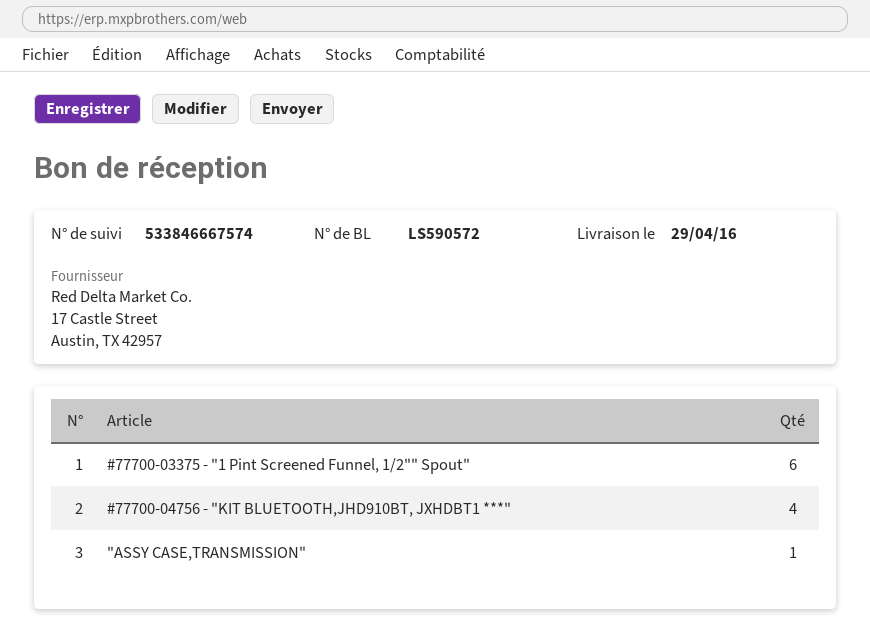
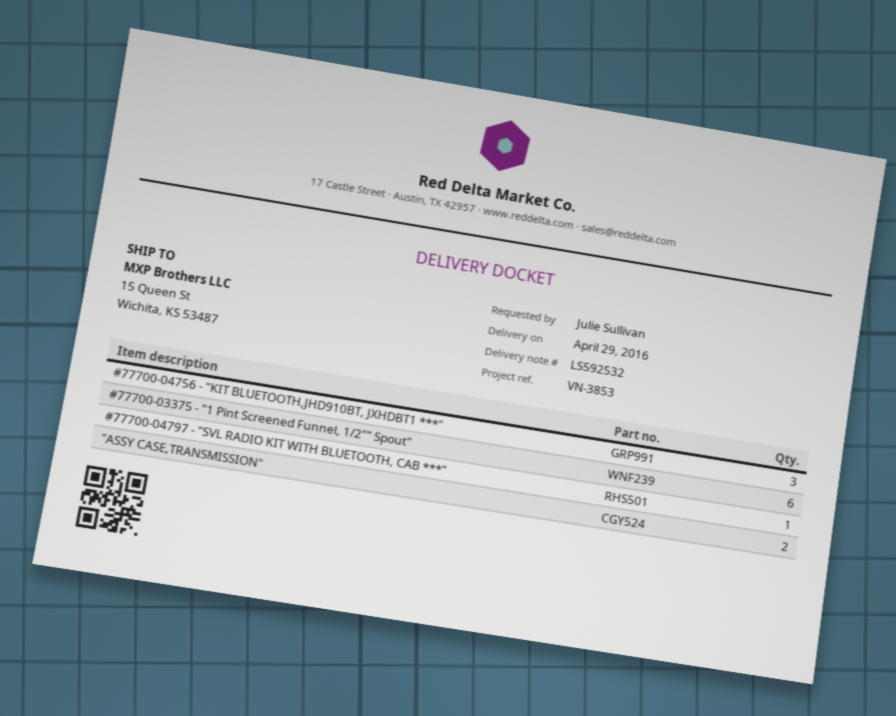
delivery note number: LS590572 -> LS592532
#77700-04756 - "KIT BLUETOOTH,JHD910BT, JXHDBT1 ***": 4 -> 3
"ASSY CASE,TRANSMISSION": 1 -> 2
#77700-04797 - "SVL RADIO KIT WITH BLUETOOTH, CAB ***": none -> 1

